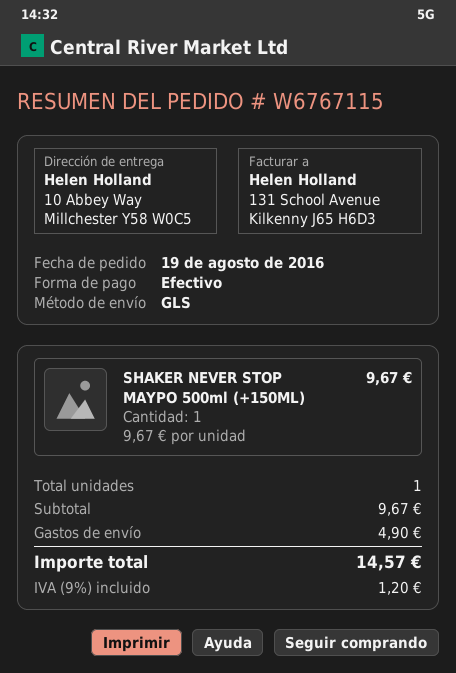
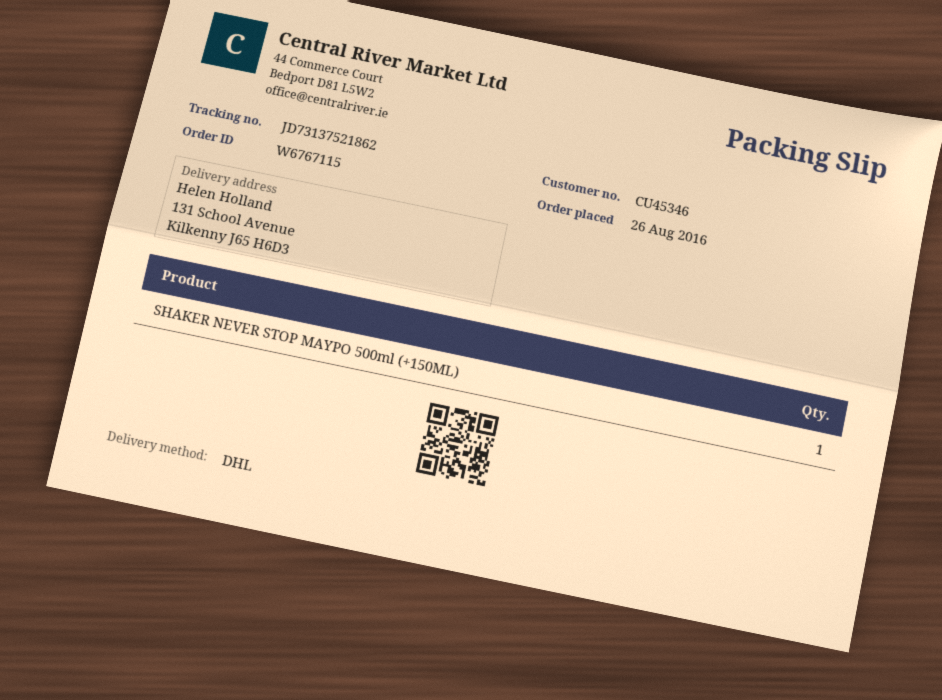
order date: 2016-08-19 -> 2016-08-26
shipping method: GLS -> DHL
ship to: 10 Abbey Way, Millchester Y58 W0C5 -> 131 School Avenue, Kilkenny J65 H6D3

